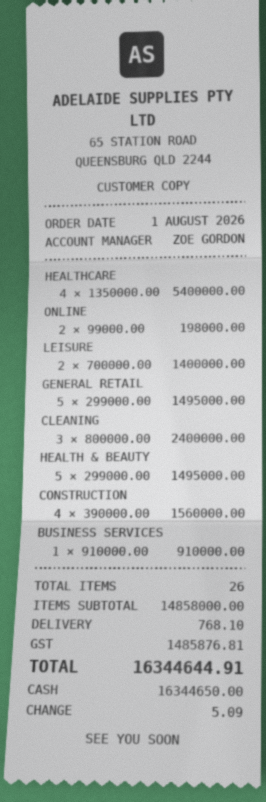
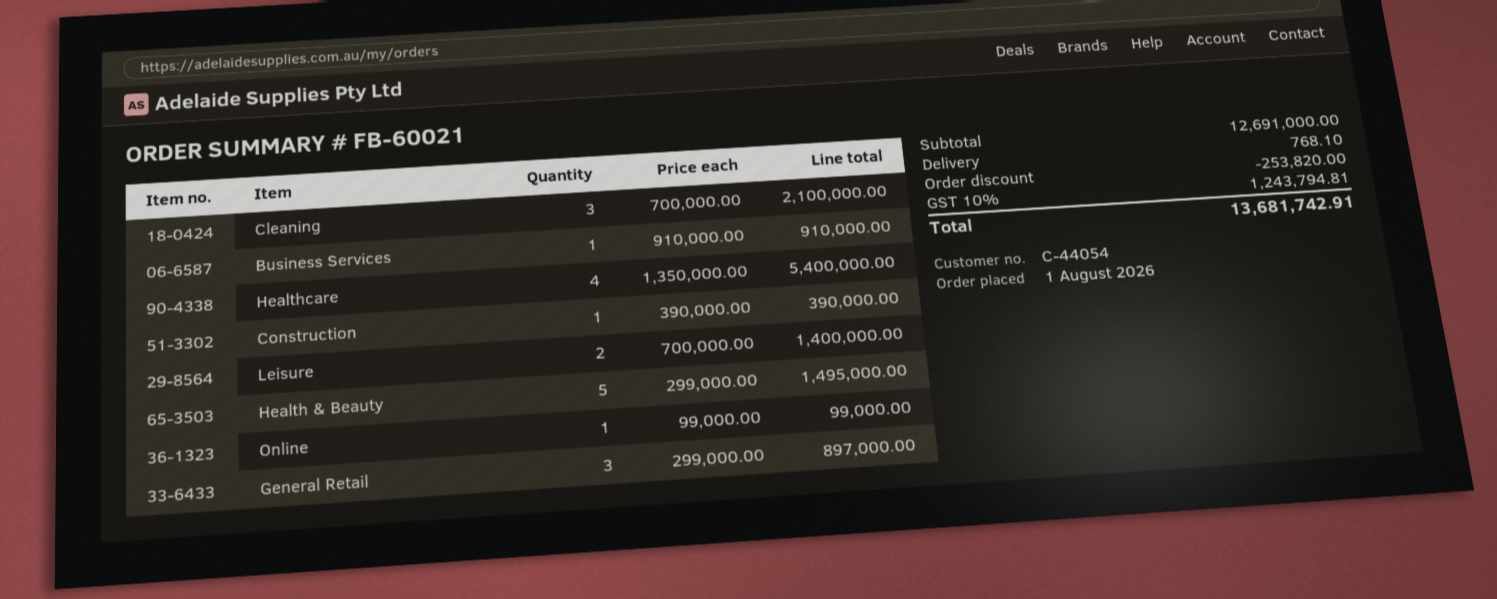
ONLINE: 2 x 99000.00 = 198000.00 -> 1 x 99000.00 = 99000.00
GENERAL RETAIL: 5 x 299000.00 = 1495000.00 -> 3 x 299000.00 = 897000.00
CLEANING: 3 x 800000.00 = 2400000.00 -> 3 x 700000.00 = 2100000.00
CONSTRUCTION: 4 x 390000.00 = 1560000.00 -> 1 x 390000.00 = 390000.00
subtotal: 14858000.00 -> 12691000.00
discount: none -> 253820.00
tax: 1485876.81 -> 1243794.81
total: 16344644.91 -> 13681742.91

